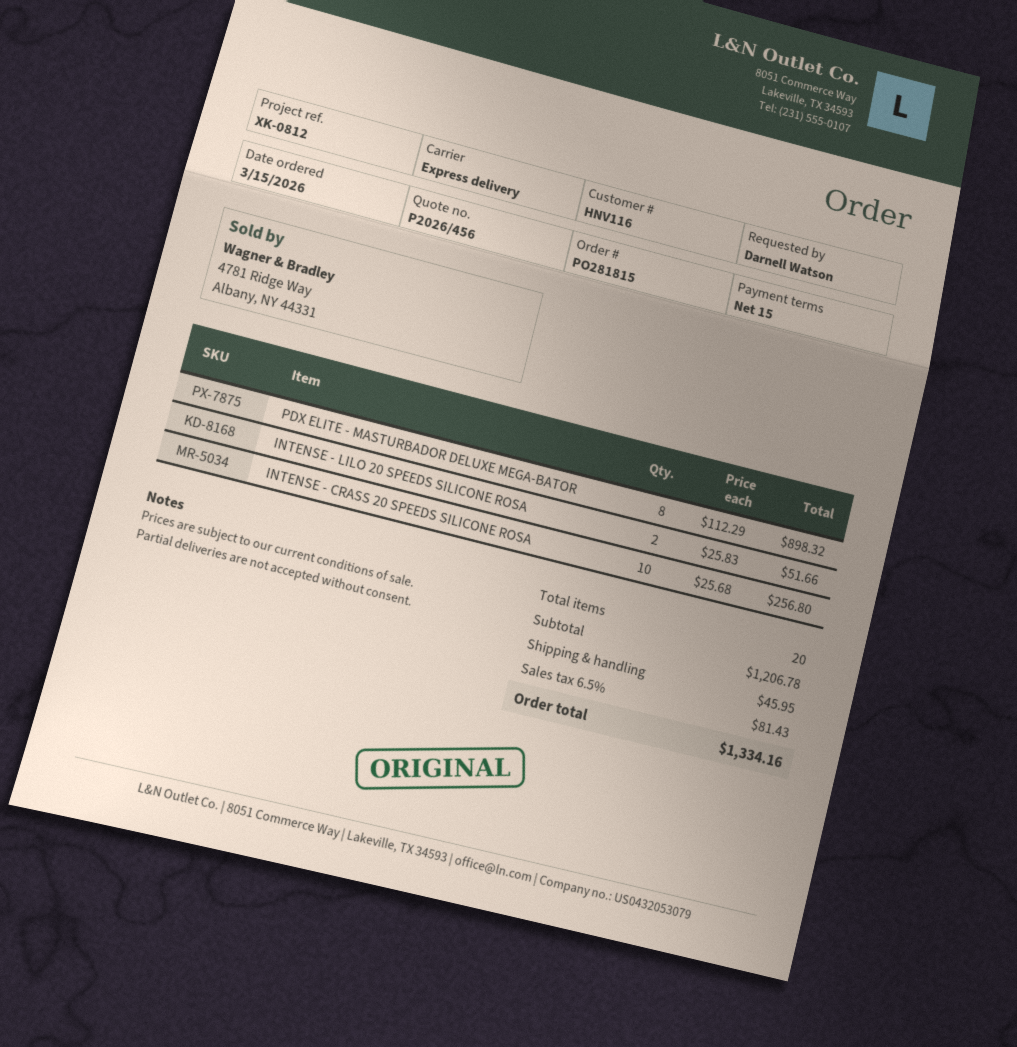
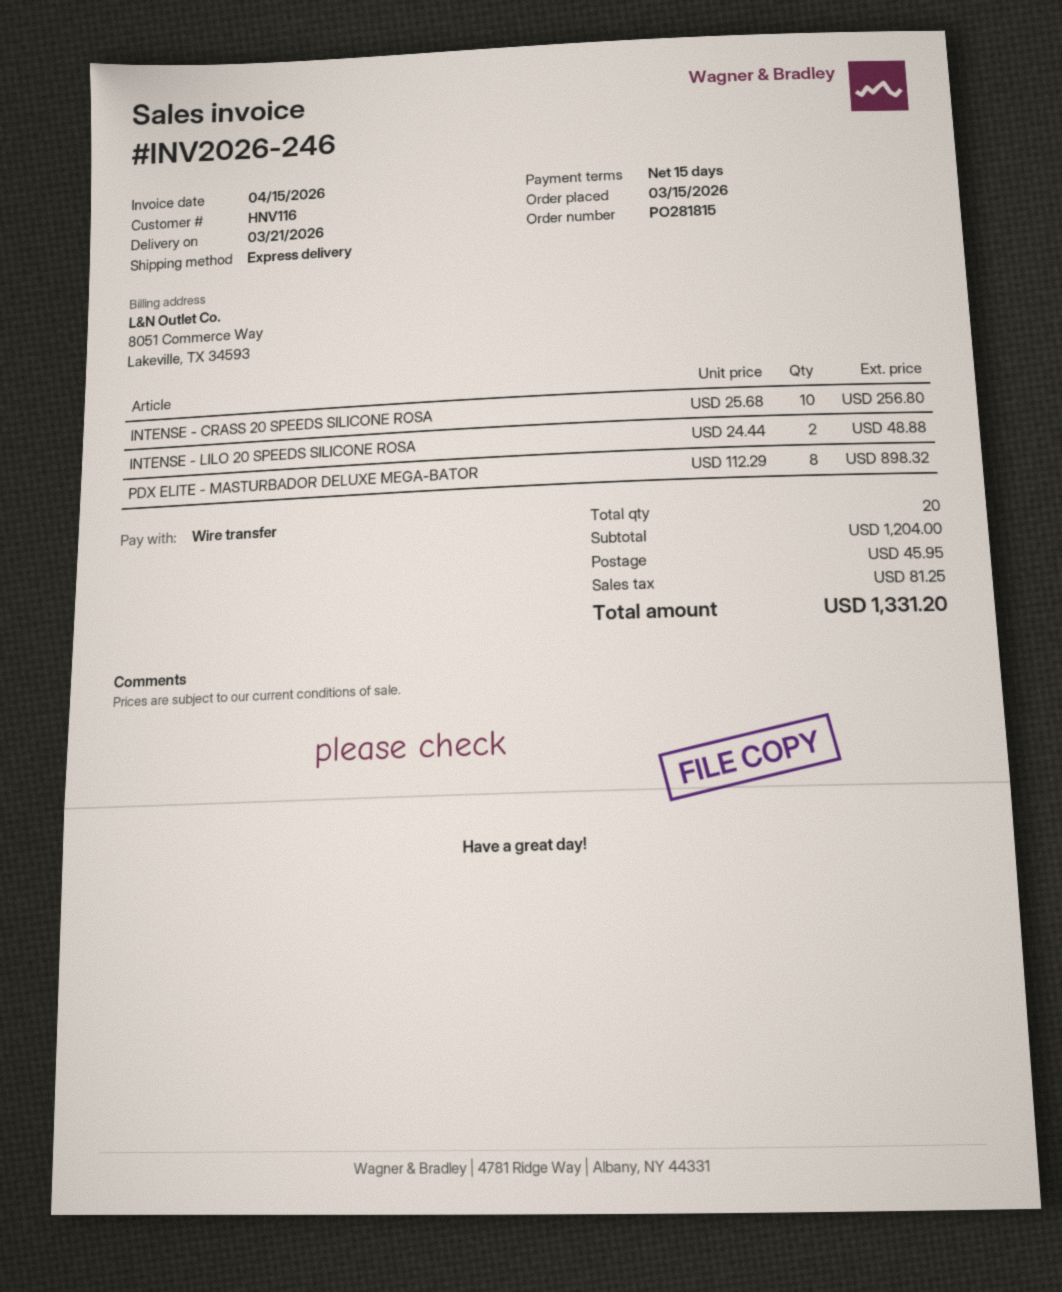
INTENSE - LILO 20 SPEEDS SILICONE ROSA: 2 x 25.83 = 51.66 -> 2 x 24.44 = 48.88
subtotal: 1206.78 -> 1204.00
tax: 81.43 -> 81.25
total: 1334.16 -> 1331.20

